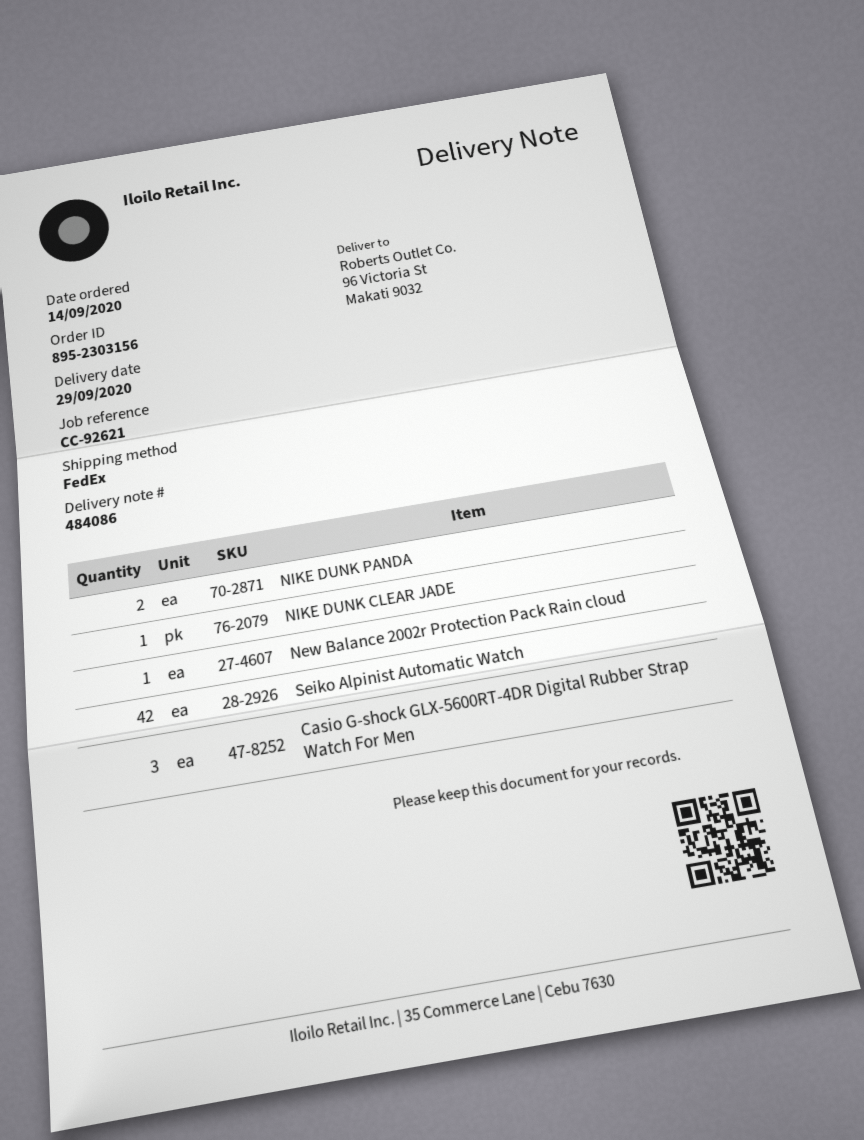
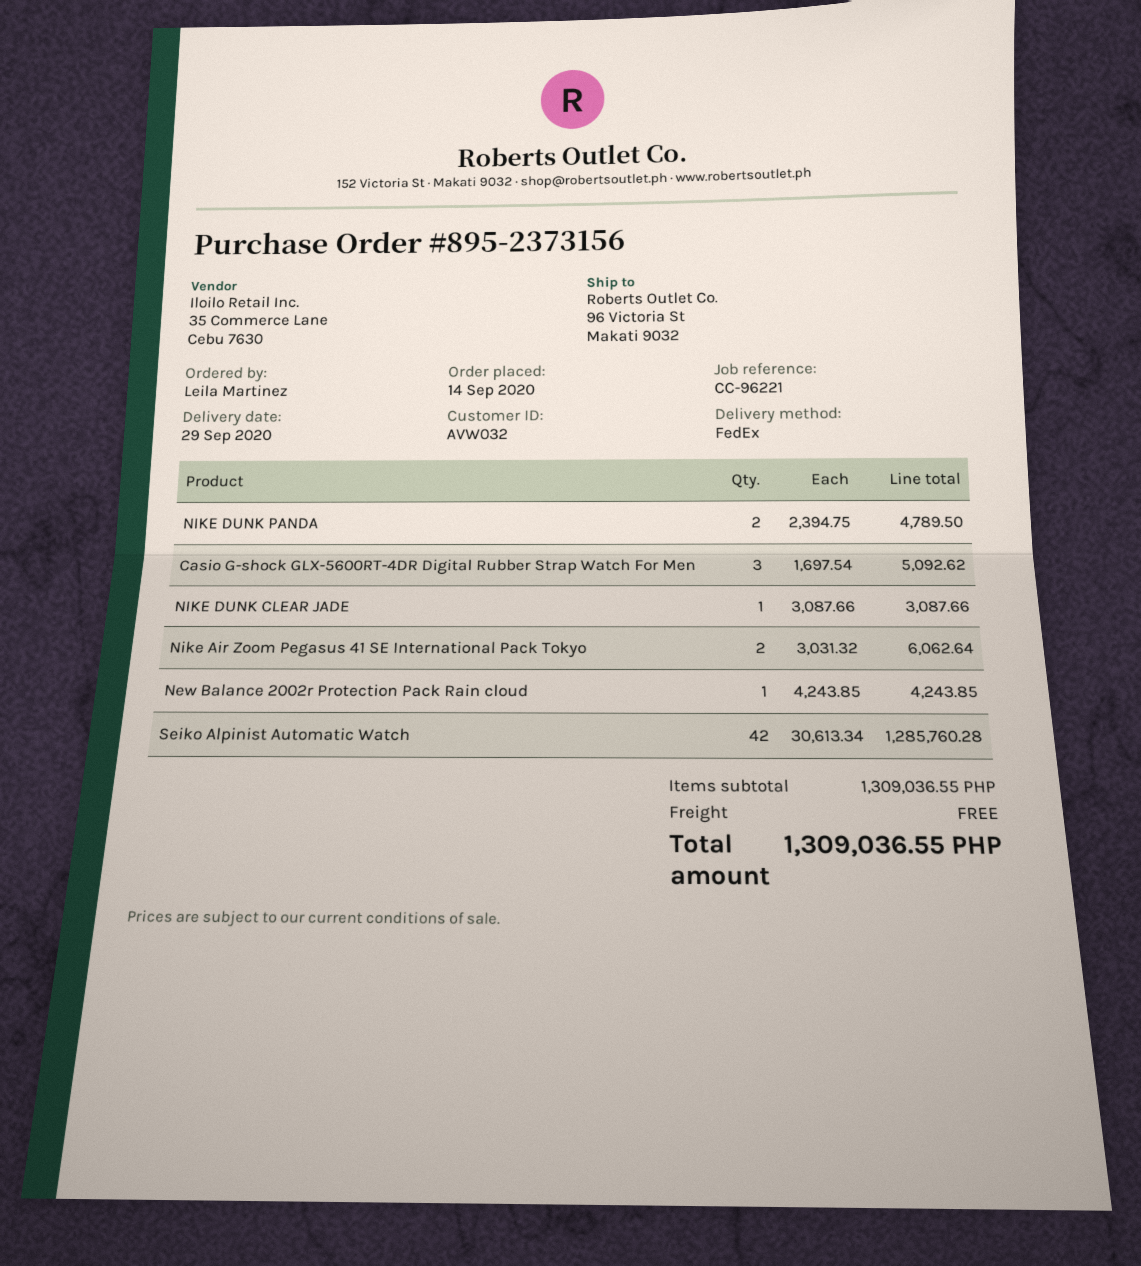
order number: 895-2303156 -> 895-2373156
reference: CC-92621 -> CC-96221
Nike Air Zoom Pegasus 41 SE International Pack Tokyo: none -> 2

